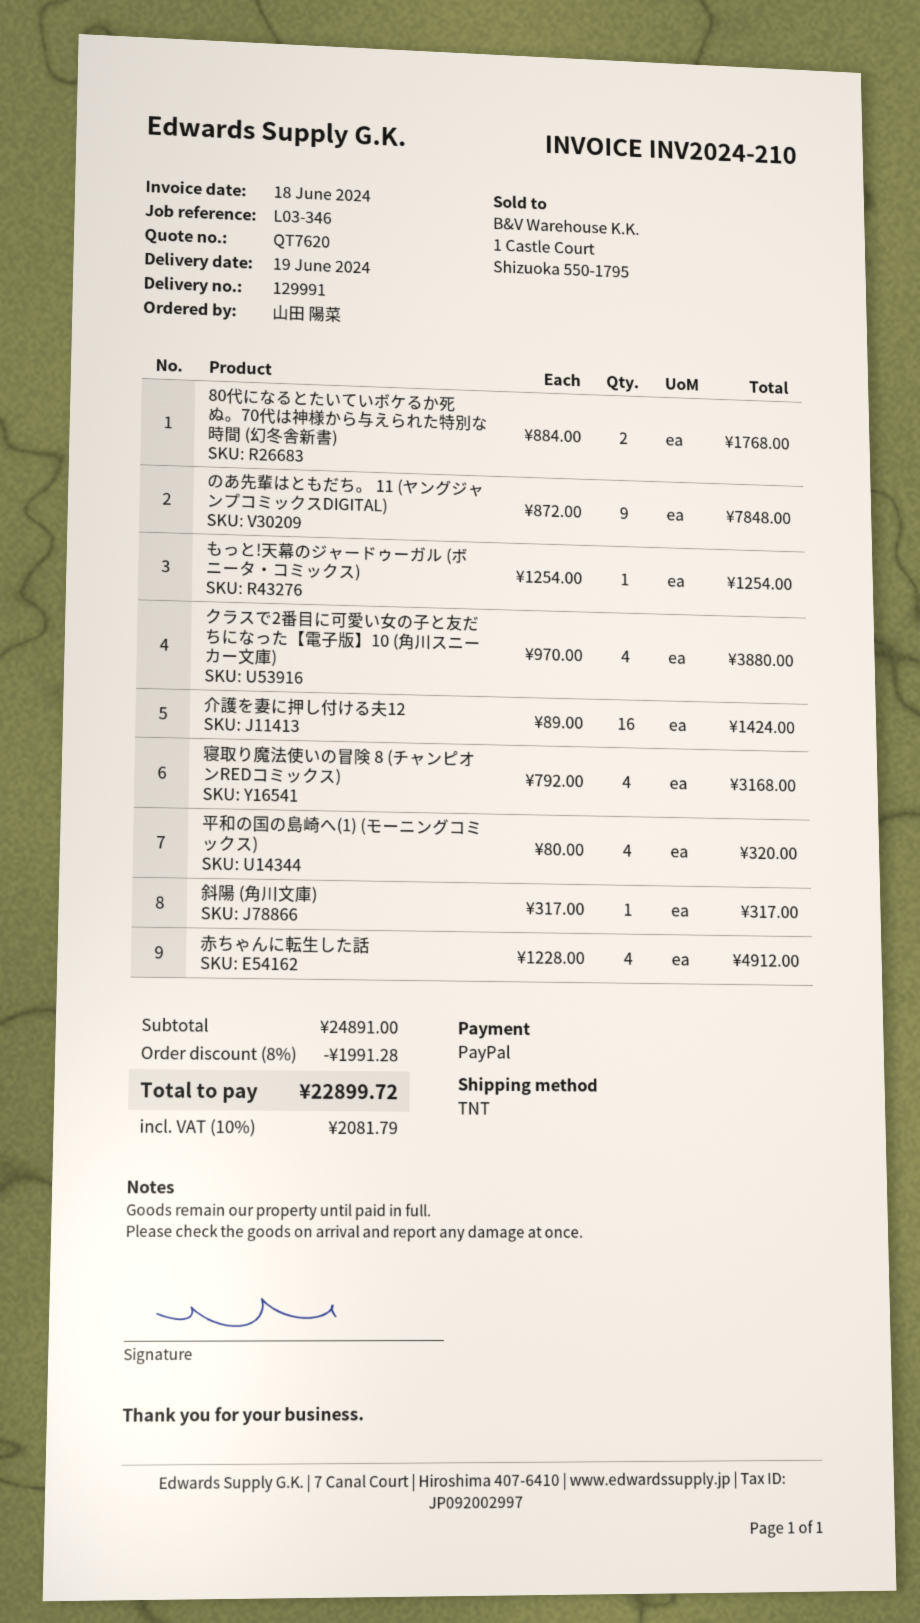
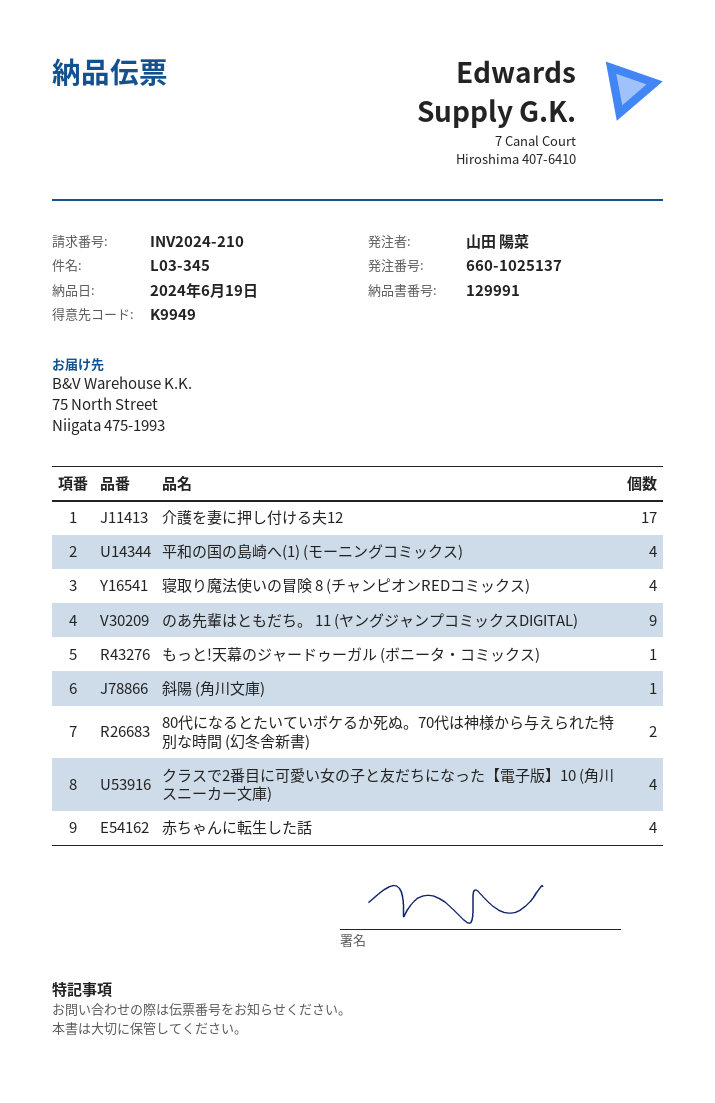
reference: L03-346 -> L03-345
介護を妻に押し付ける夫12: 16 -> 17

